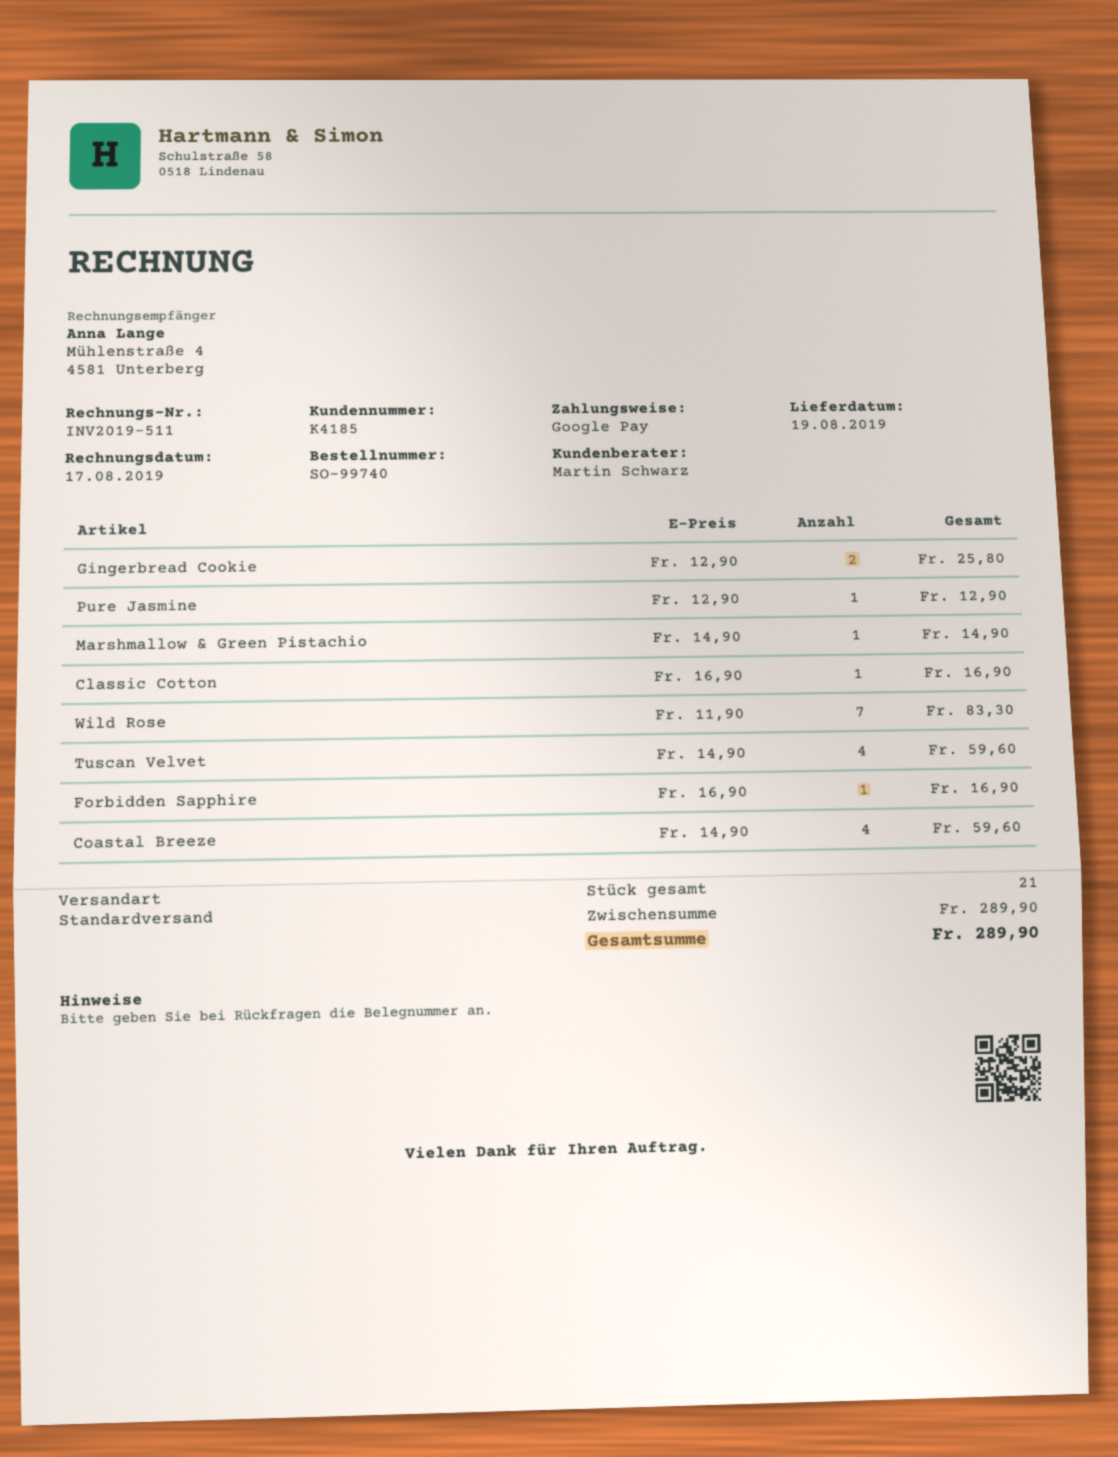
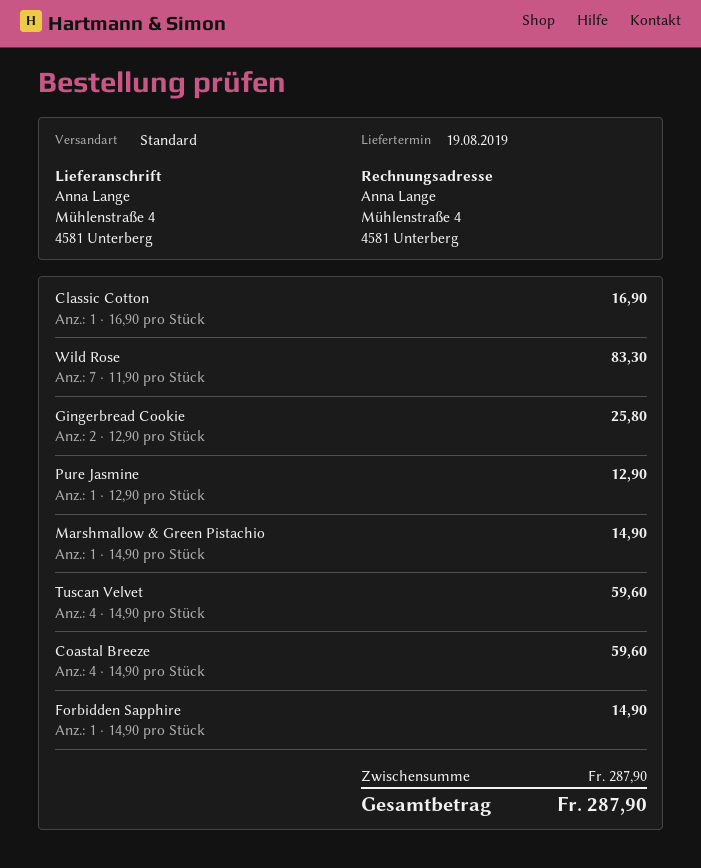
Forbidden Sapphire: 1 x 16.90 = 16.90 -> 1 x 14.90 = 14.90
subtotal: 289.90 -> 287.90
total: 289.90 -> 287.90

